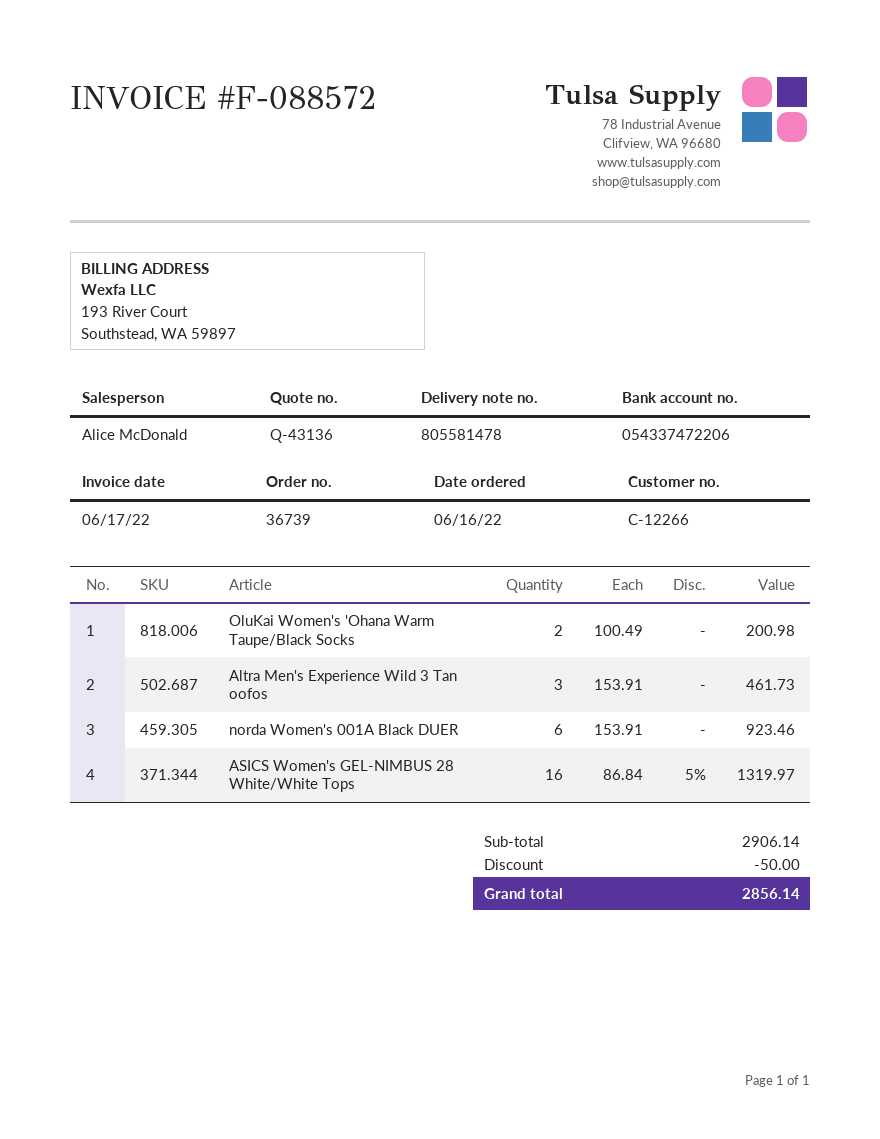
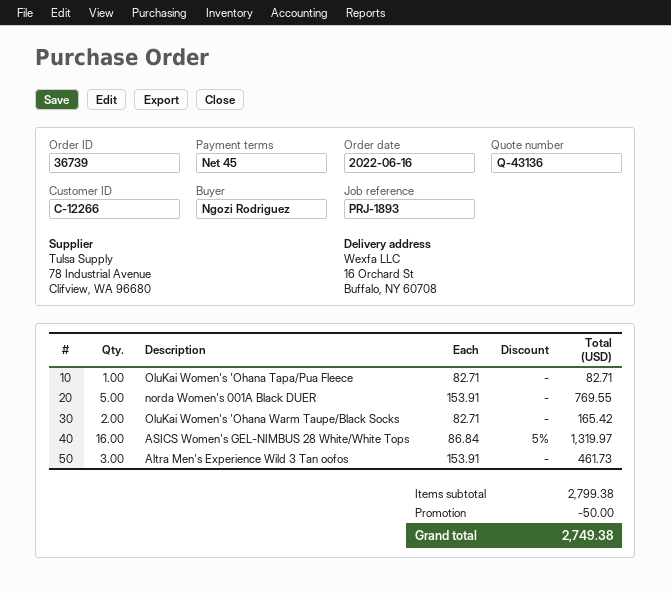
OluKai Women's 'Ohana Warm Taupe/Black Socks: 2 x 100.49 = 200.98 -> 2 x 82.71 = 165.42
norda Women's 001A Black DUER: 6 x 153.91 = 923.46 -> 5 x 153.91 = 769.55
OluKai Women's 'Ohana Tapa/Pua Fleece: none -> 1 x 82.71 = 82.71
subtotal: 2906.14 -> 2799.38
total: 2856.14 -> 2749.38

